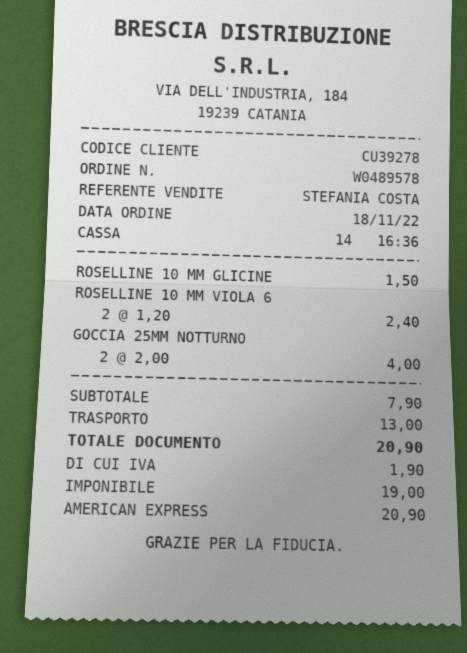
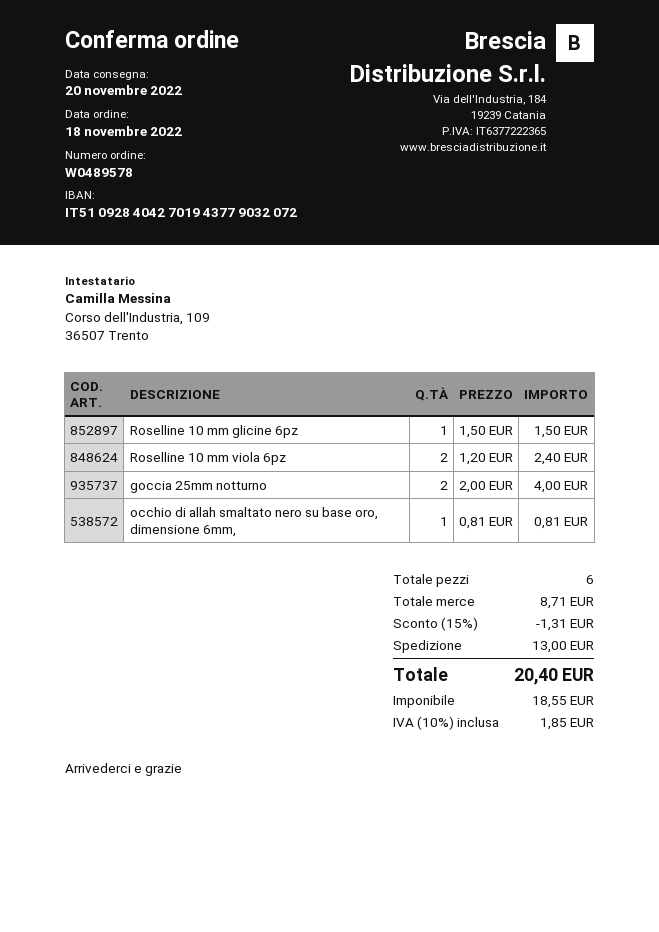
occhio di allah smaltato nero su base oro, dimensione 6mm,: none -> 1 x 0.81 = 0.81
subtotal: 7.90 -> 8.71
discount: none -> 15% = 1.31
net: 19.00 -> 18.55
tax: 1.90 -> 1.85
total: 20.90 -> 20.40

